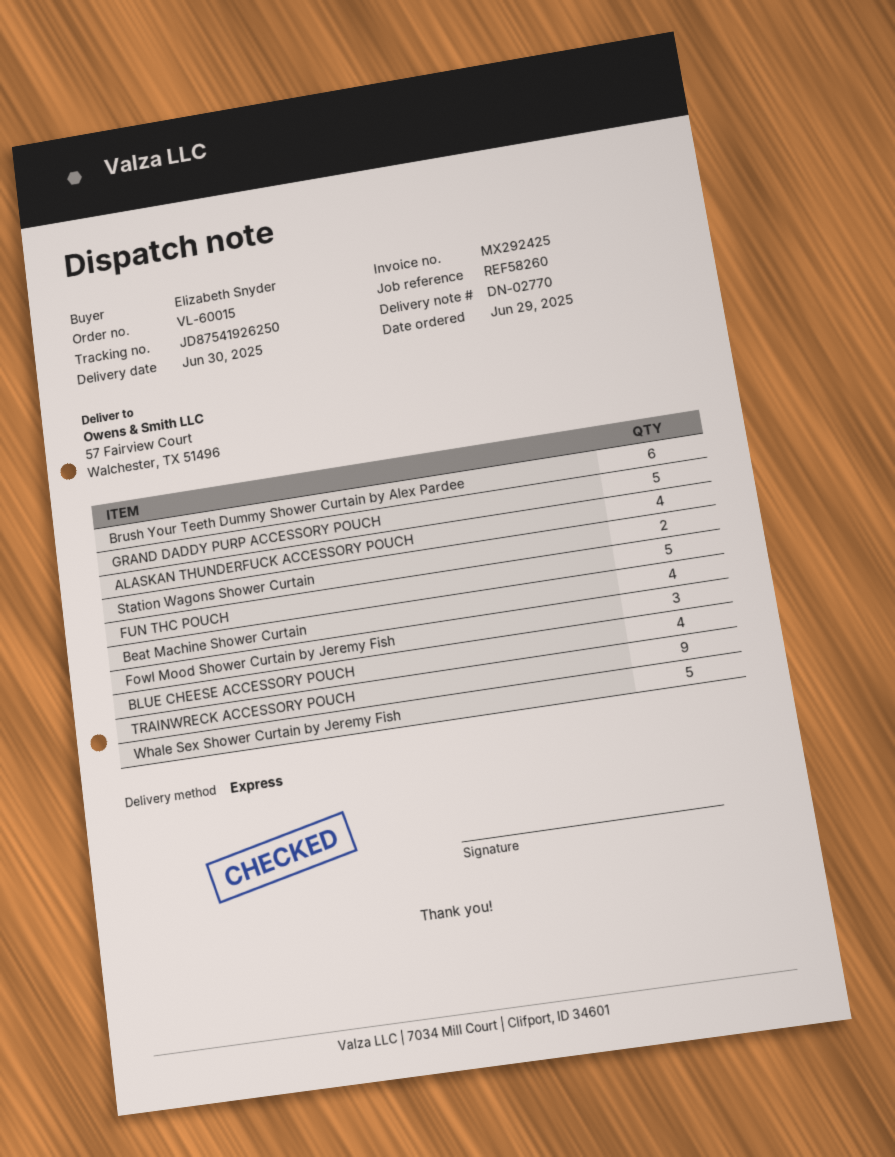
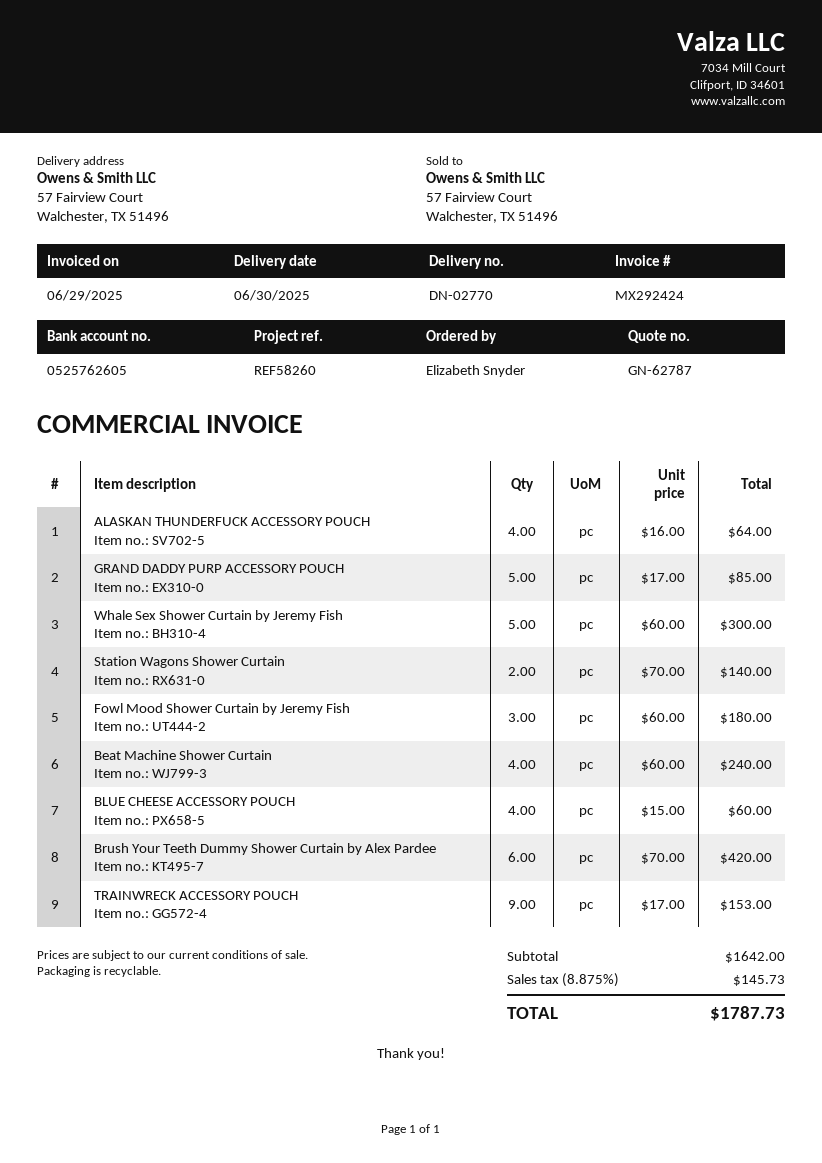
invoice number: MX292425 -> MX292424
FUN THC POUCH: 5 -> none

